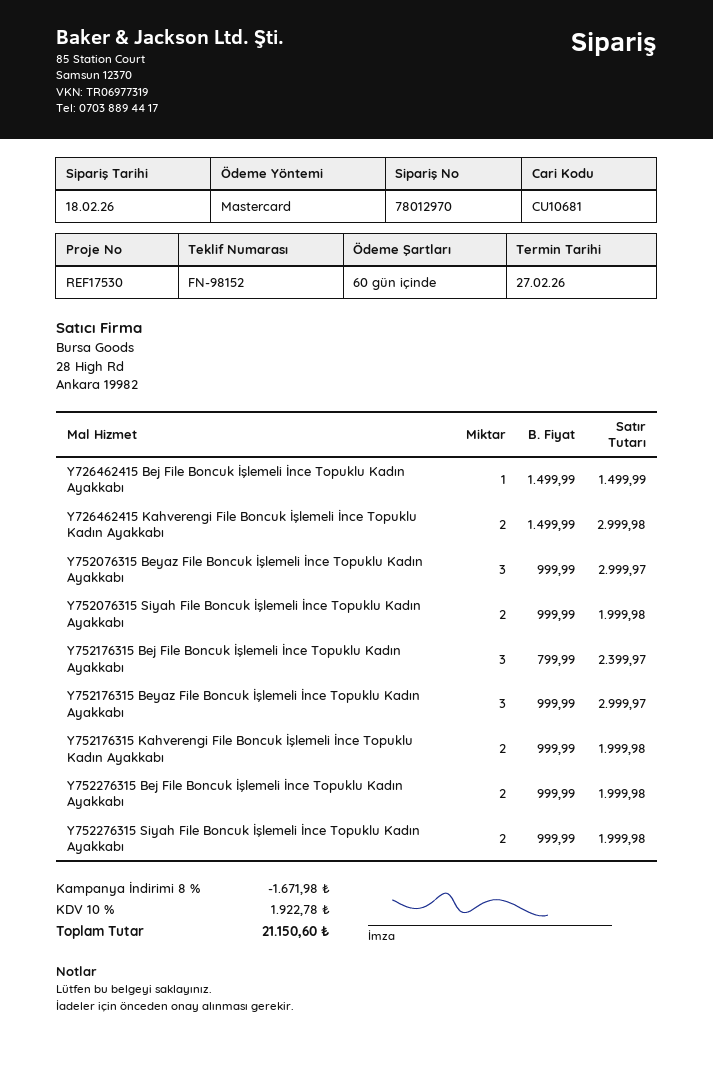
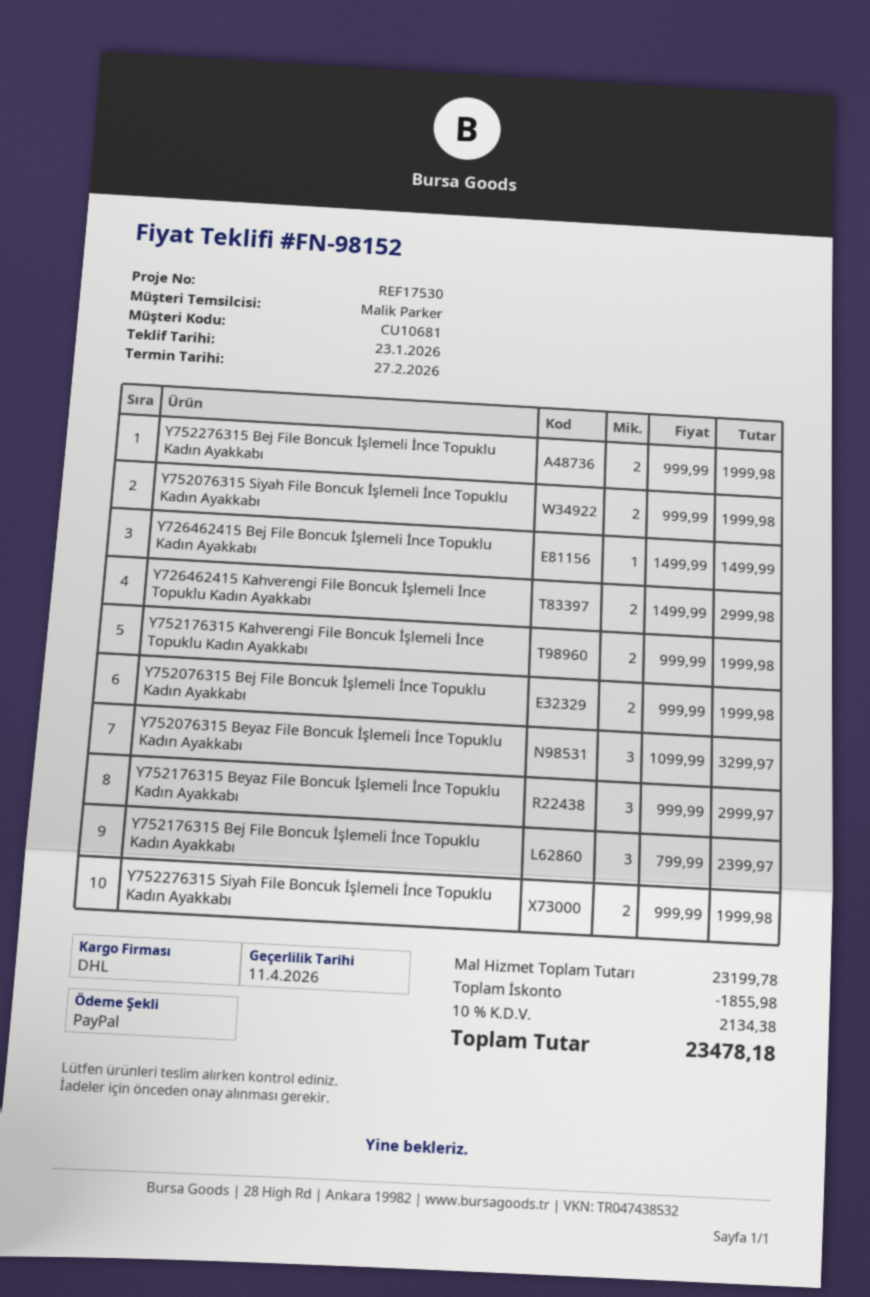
payment method: Mastercard -> PayPal
Y752076315 Beyaz File Boncuk İşlemeli İnce Topuklu Kadın Ayakkabı: 3 x 999.99 = 2999.97 -> 3 x 1099.99 = 3299.97
Y752076315 Bej File Boncuk İşlemeli İnce Topuklu Kadın Ayakkabı: none -> 2 x 999.99 = 1999.98
discount: 1671.98 -> 1855.98
tax: 10% = 1922.78 -> 10% = 2134.38
total: 21150.60 -> 23478.18

